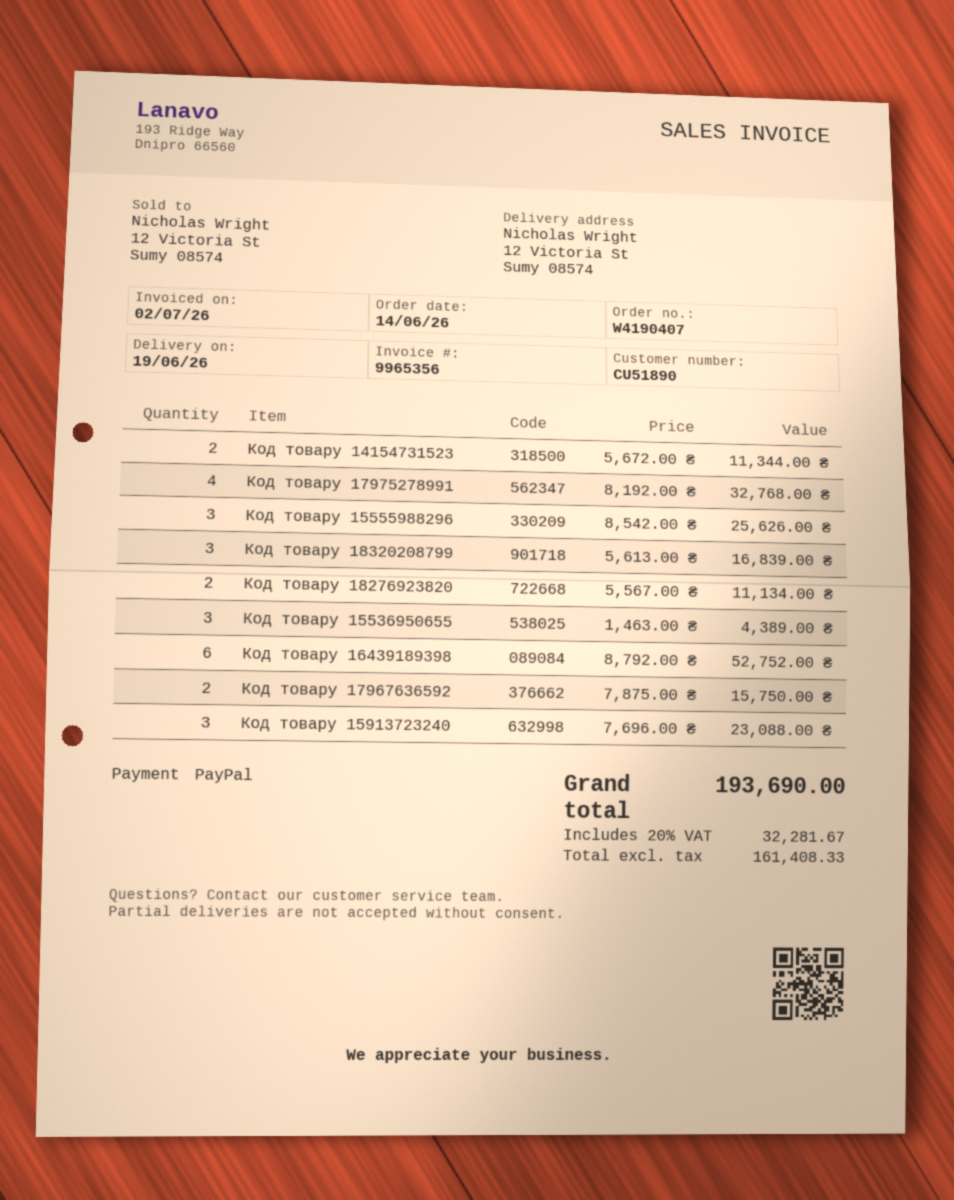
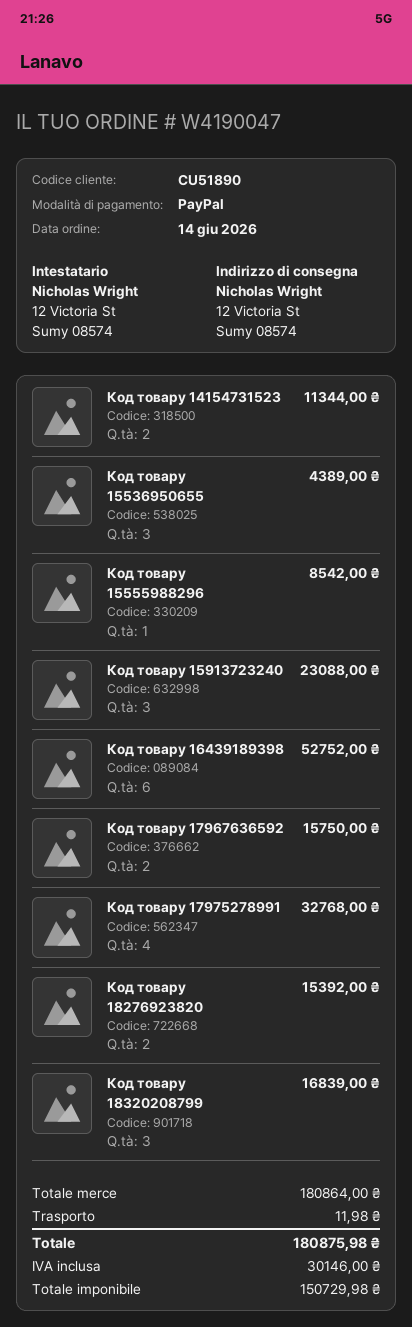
order number: W4190407 -> W4190047
Код товару 15555988296: 3 for 25626.00 -> 1 for 8542.00
Код товару 18276923820: 2 for 11134.00 -> 2 for 15392.00
shipping: none -> 11.98
net: 161408.33 -> 150729.98
tax: 32281.67 -> 30146.00
total: 193690.00 -> 180875.98

